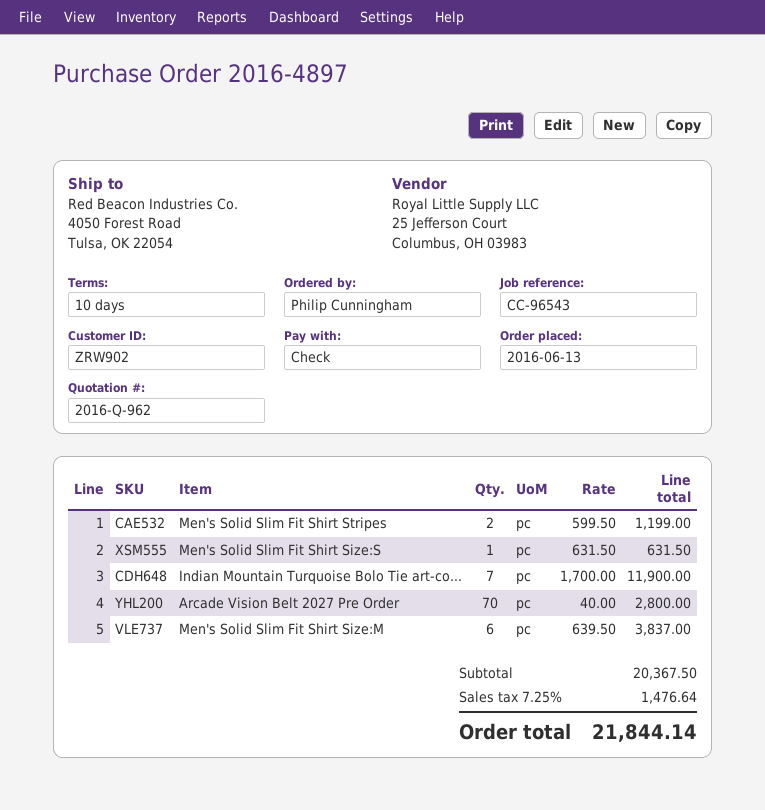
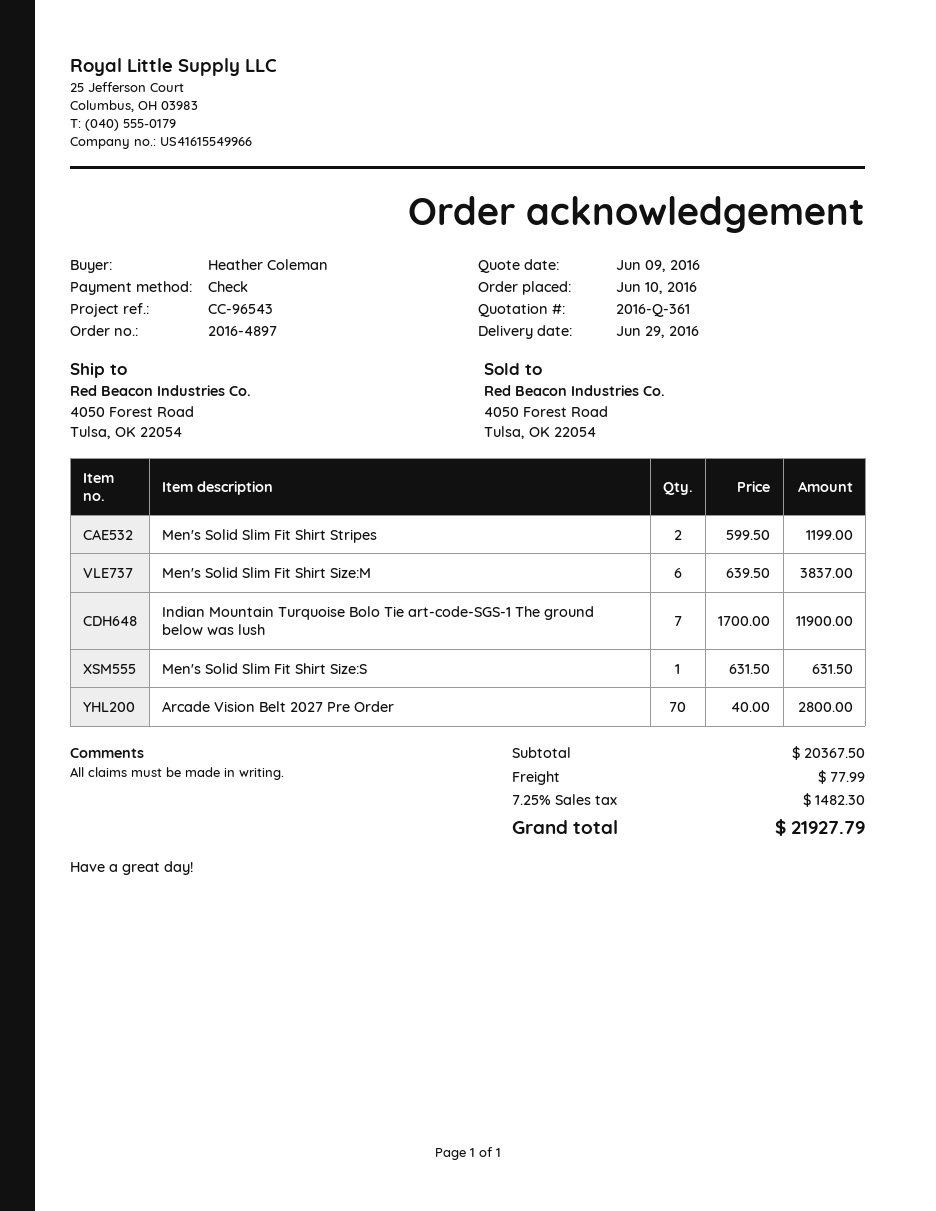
quote number: 2016-Q-962 -> 2016-Q-361
order date: 2016-06-13 -> 2016-06-10
ordered by: Philip Cunningham -> Heather Coleman
shipping: none -> 77.99
tax: 7.25% = 1476.64 -> 7.25% = 1482.30
total: 21844.14 -> 21927.79

